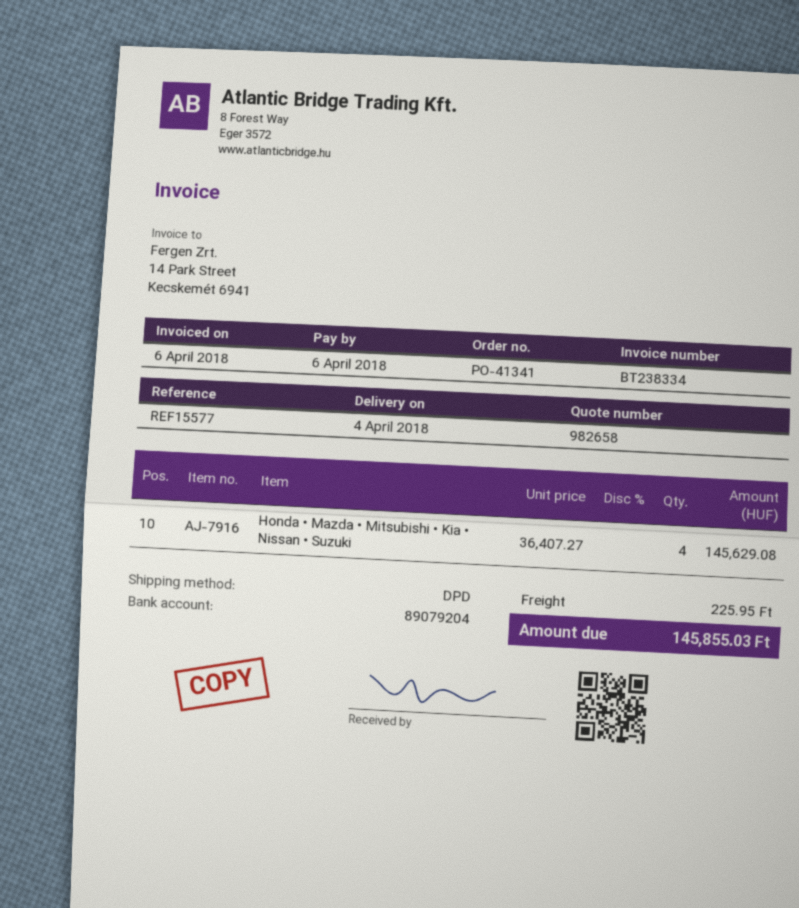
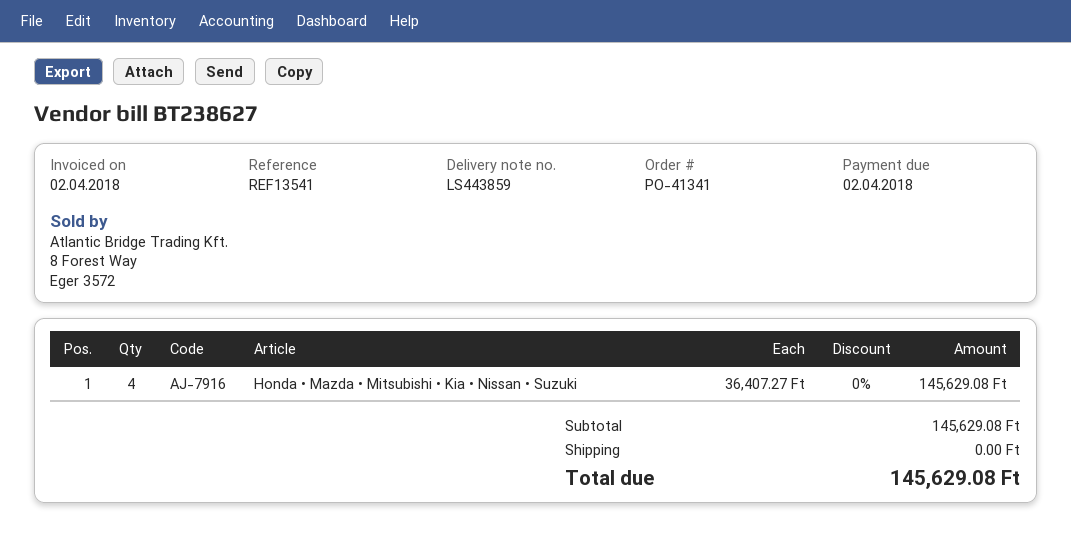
invoice number: BT238334 -> BT238627
invoice date: 2018-04-06 -> 2018-04-02
due date: 2018-04-06 -> 2018-04-02
reference: REF15577 -> REF13541
shipping: 225.95 -> 0.00
total: 145855.03 -> 145629.08

